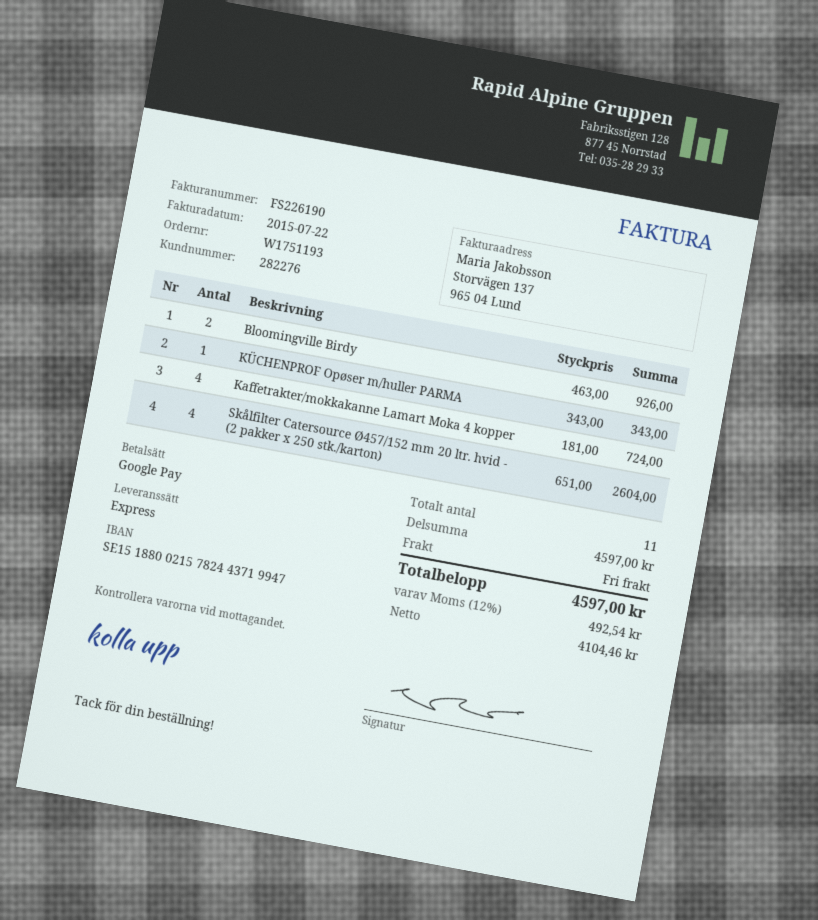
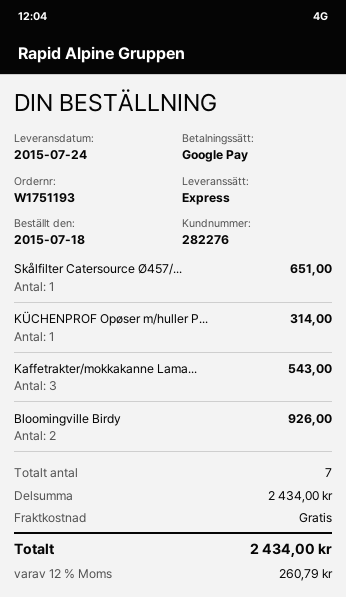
KÜCHENPROF Opøser m/huller PARMA: 1 for 343.00 -> 1 for 314.00
Kaffetrakter/mokkakanne Lamart Moka 4 kopper: 4 for 724.00 -> 3 for 543.00
Skålfilter Catersource Ø457/152 mm 20 ltr. hvid - (2 pakker x 250 stk./karton): 4 for 2604.00 -> 1 for 651.00
total quantity: 11 -> 7
subtotal: 4597.00 -> 2434.00
tax: 12% = 492.54 -> 12% = 260.79
total: 4597.00 -> 2434.00

